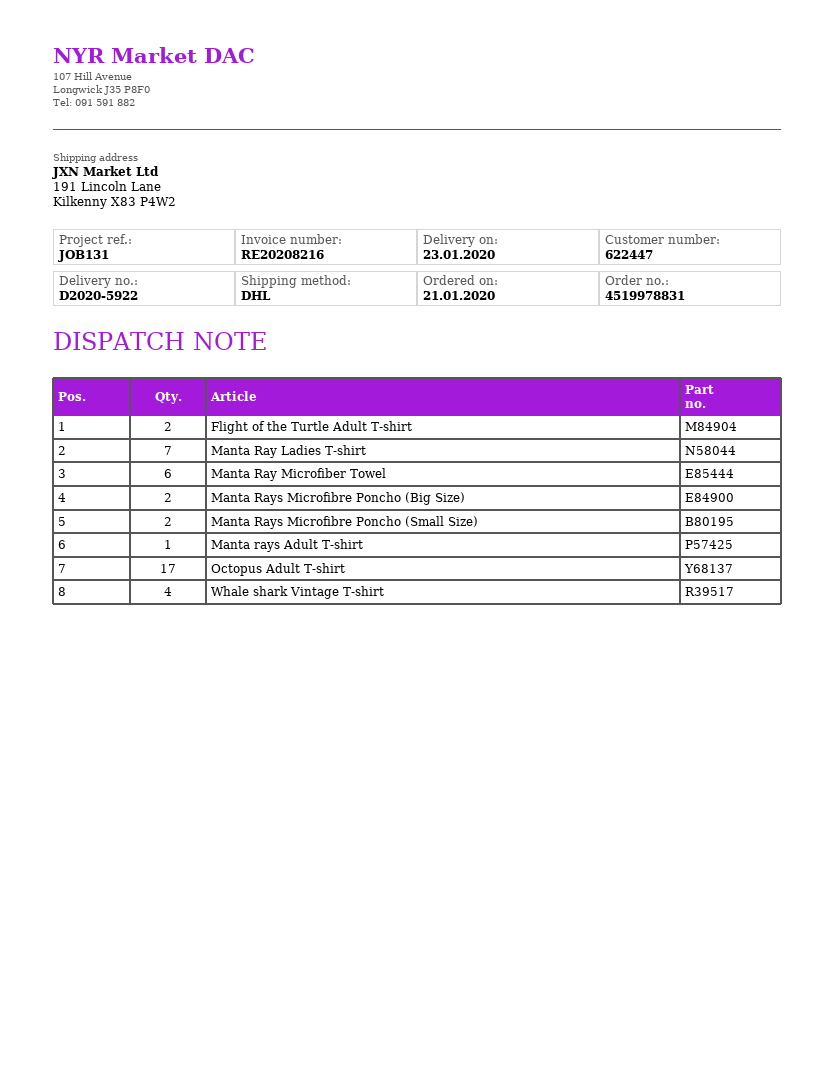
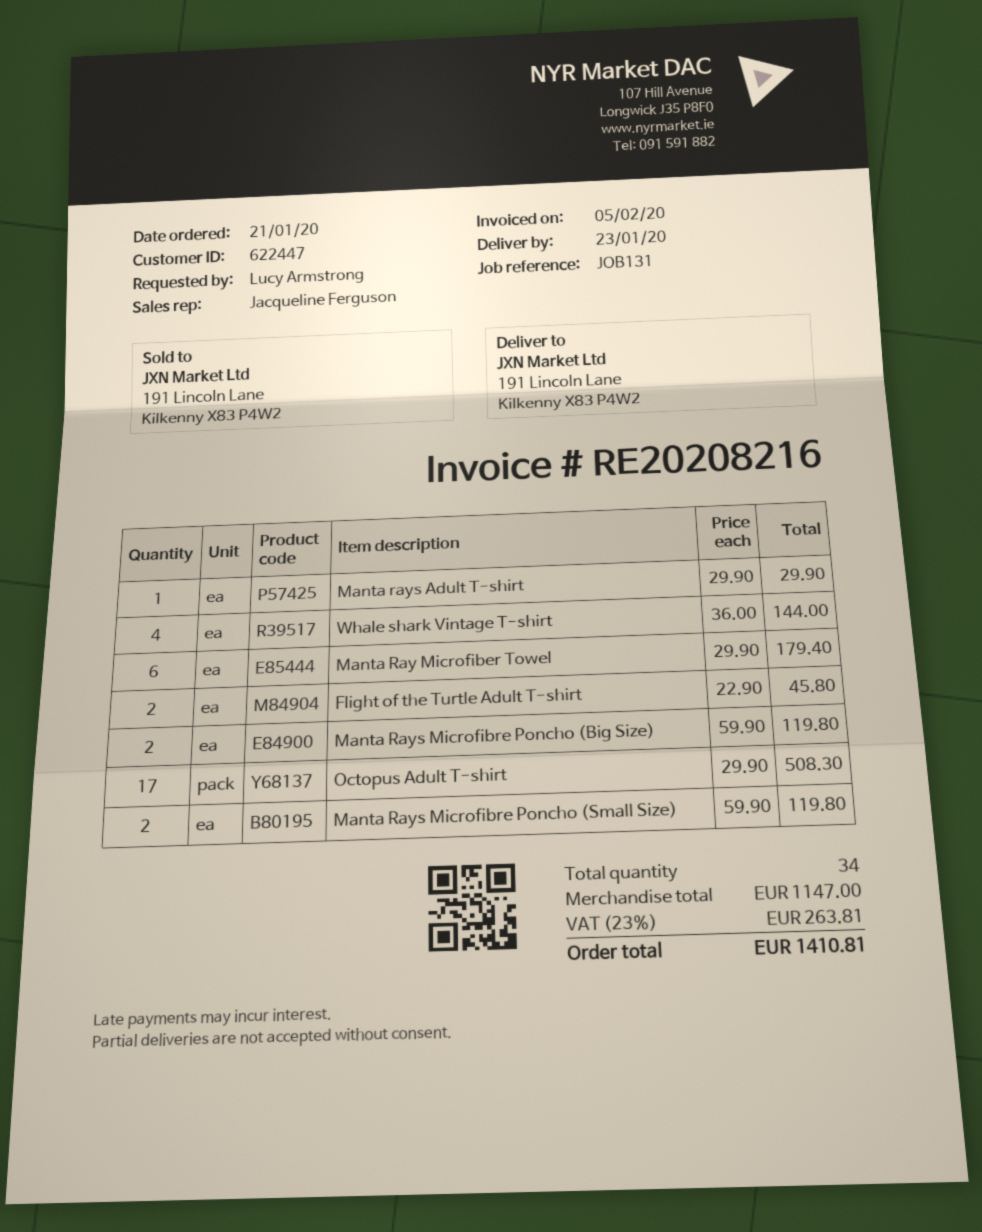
Manta Ray Ladies T-shirt: 7 -> none

